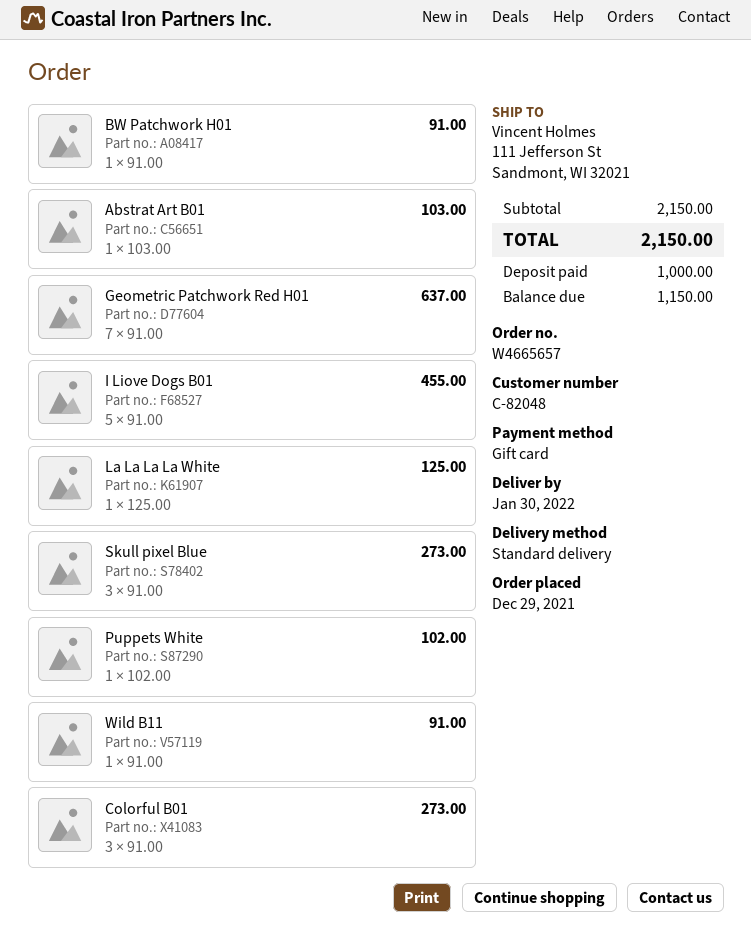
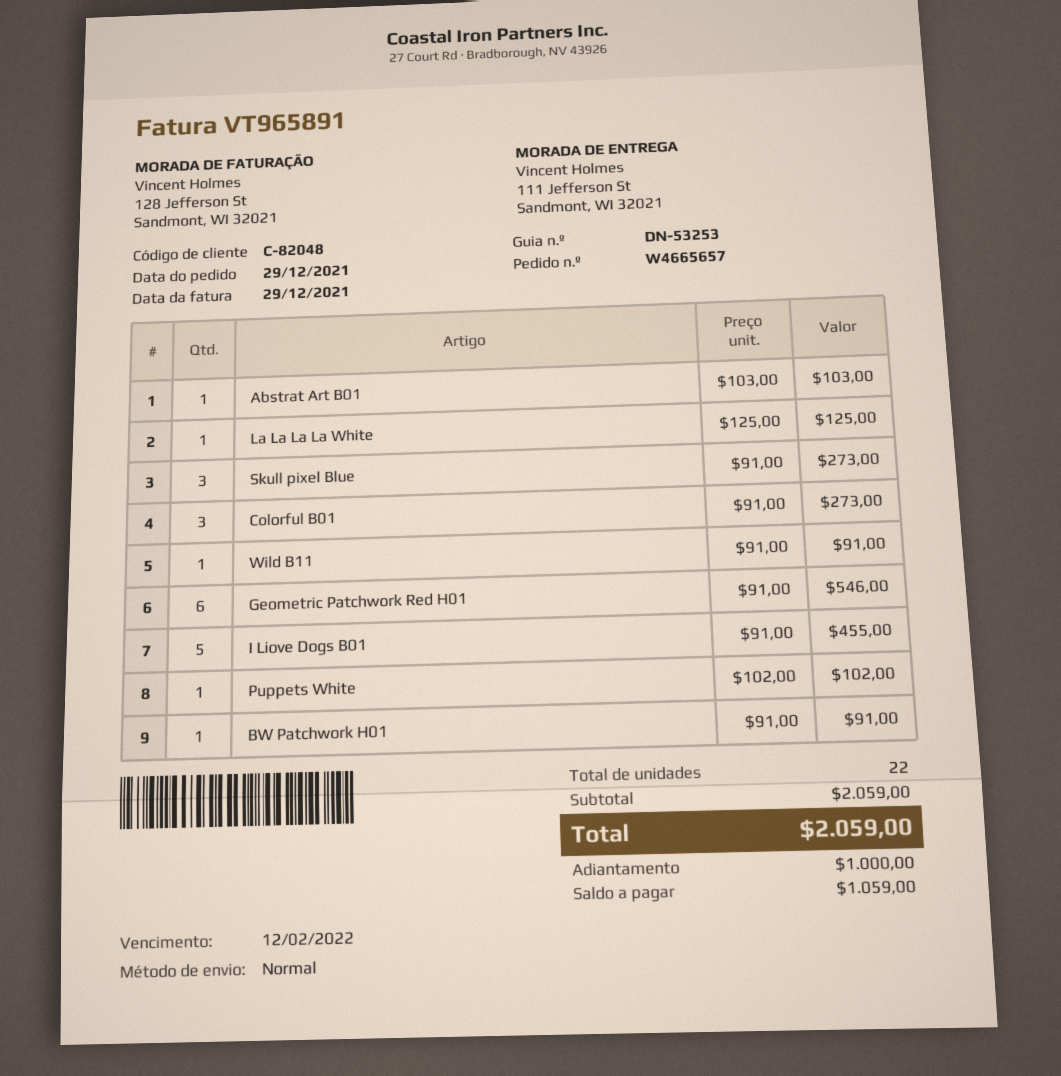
Geometric Patchwork Red H01: 7 x 91.00 = 637.00 -> 6 x 91.00 = 546.00
subtotal: 2150.00 -> 2059.00
total: 2150.00 -> 2059.00
balance: 1150.00 -> 1059.00

